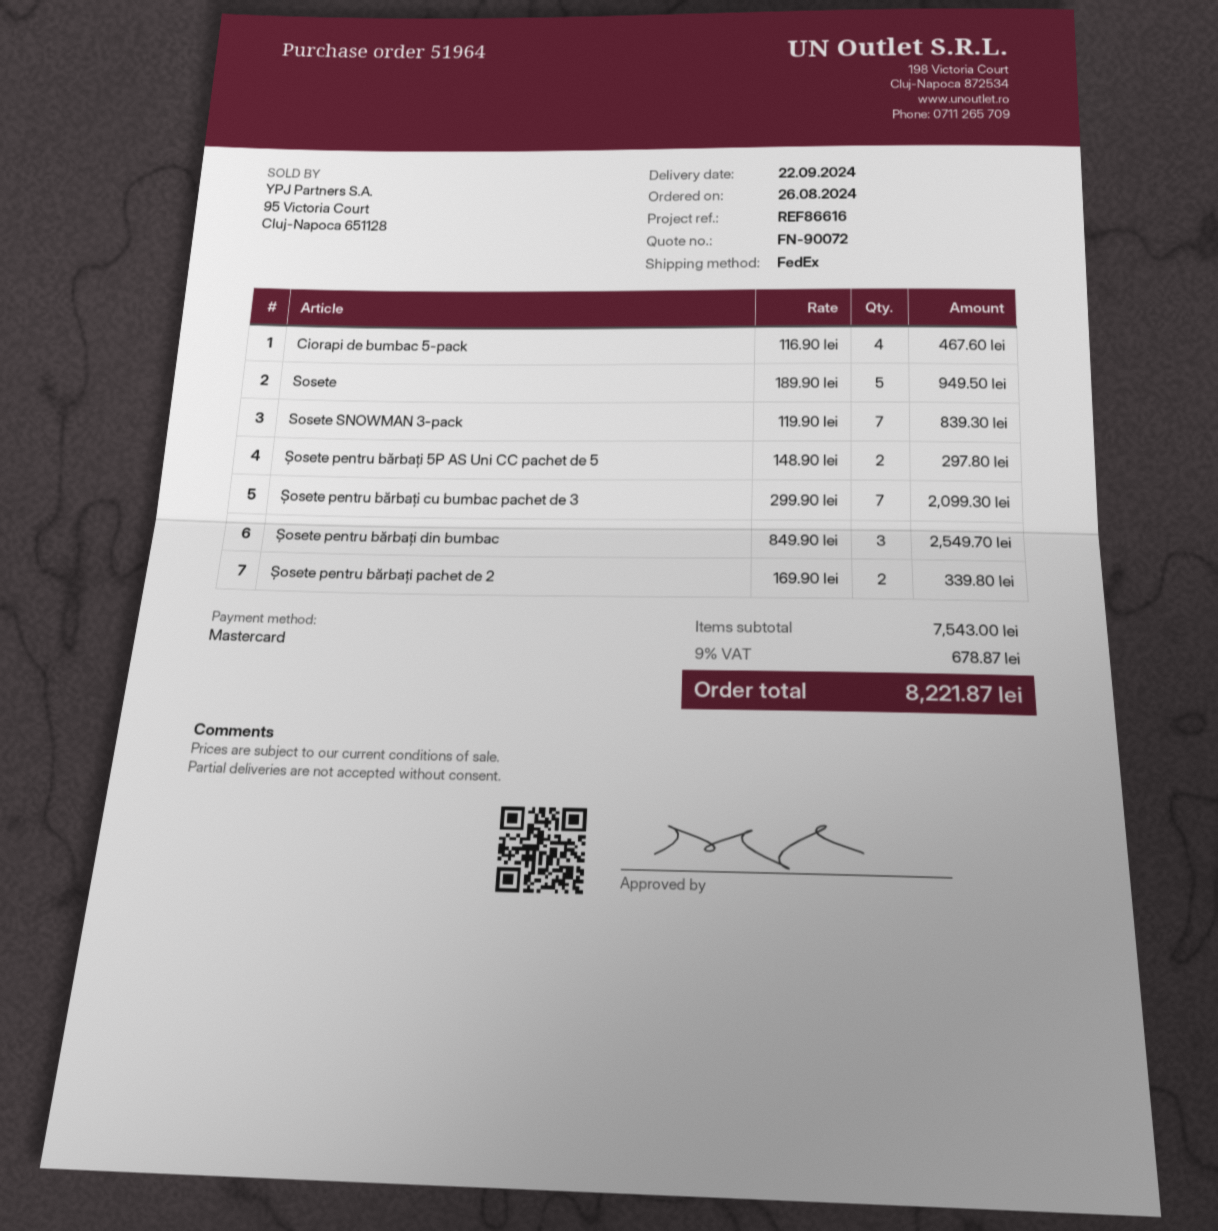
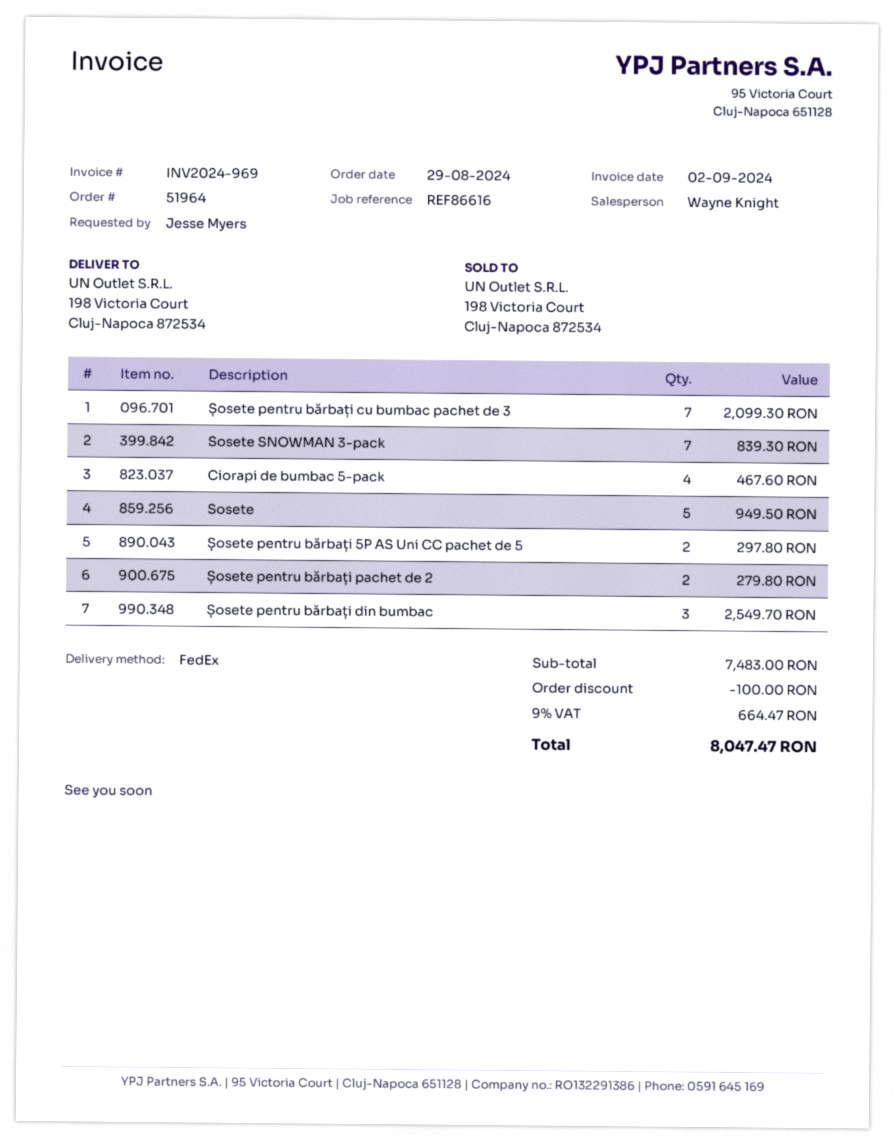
order date: 2024-08-26 -> 2024-08-29
Șosete pentru bărbați pachet de 2: 2 for 339.80 -> 2 for 279.80
subtotal: 7543.00 -> 7483.00
discount: none -> 100.00
tax: 9% = 678.87 -> 9% = 664.47
total: 8221.87 -> 8047.47

